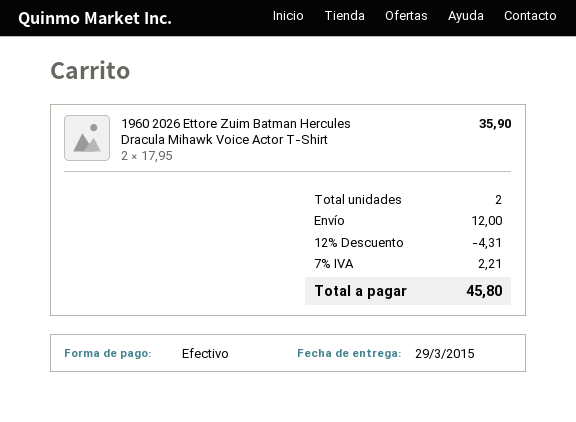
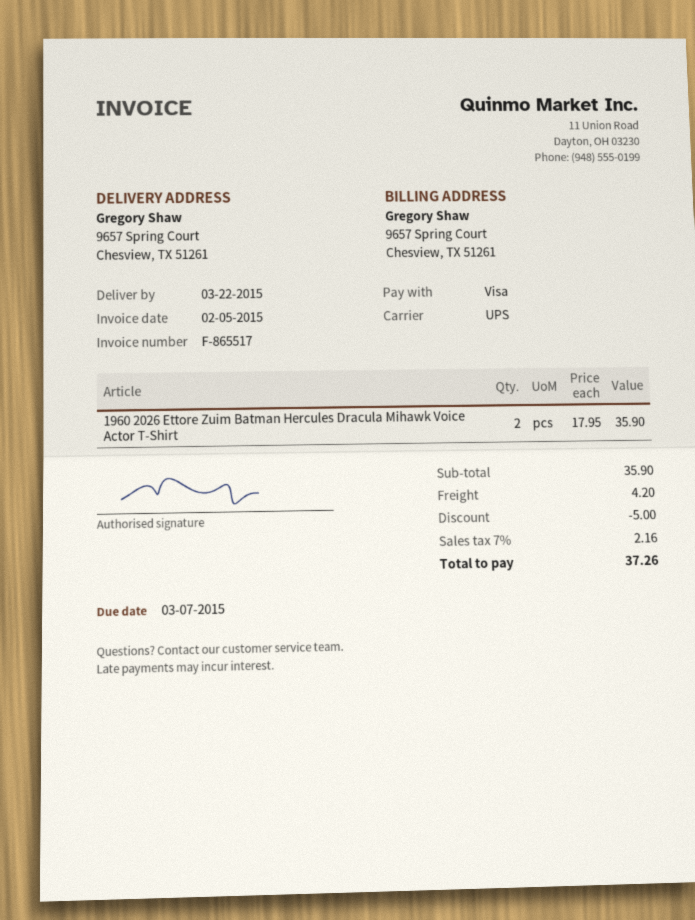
delivery date: 2015-03-29 -> 2015-03-22
payment method: cash -> Visa
discount: 4.31 -> 5.00
shipping: 12.00 -> 4.20
tax: 7% = 2.21 -> 7% = 2.16
total: 45.80 -> 37.26

